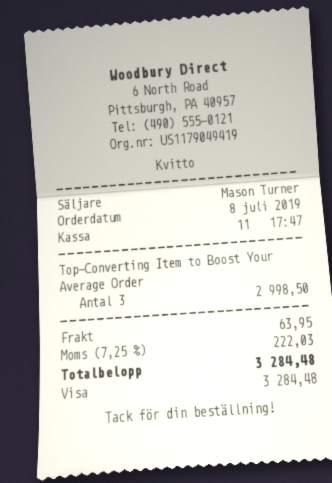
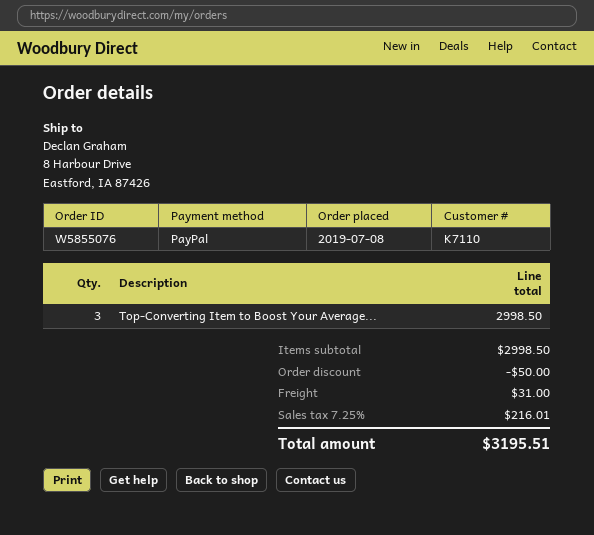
payment method: Visa -> PayPal
discount: none -> 50.00
shipping: 63.95 -> 31.00
tax: 7.25% = 222.03 -> 7.25% = 216.01
total: 3284.48 -> 3195.51

